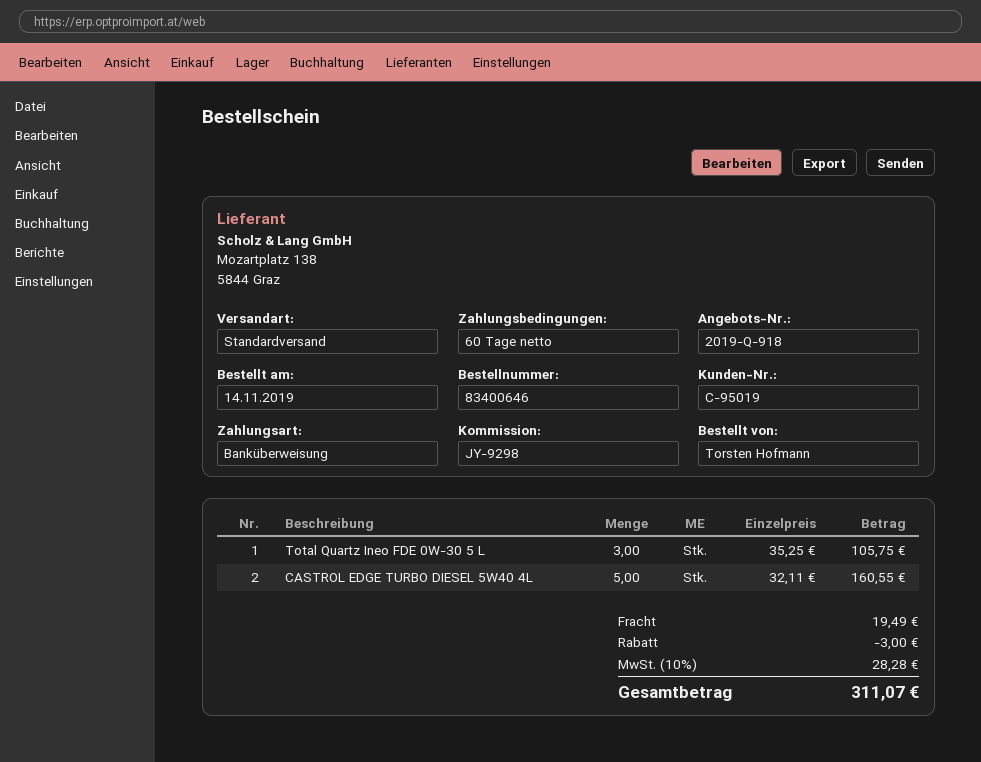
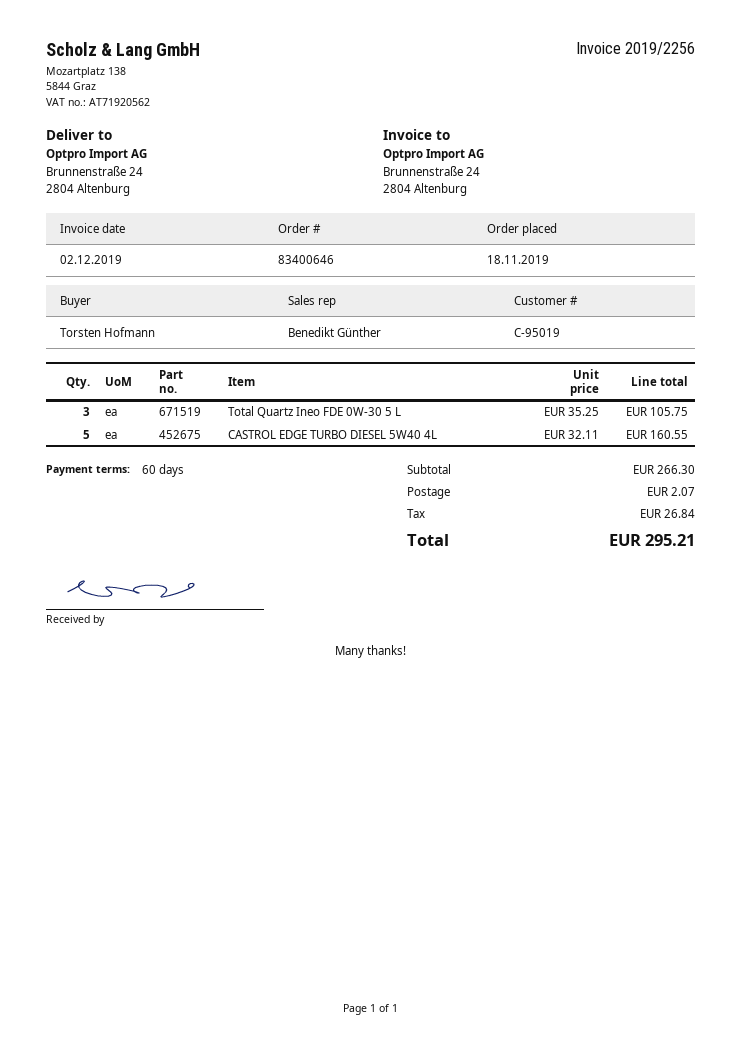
order date: 2019-11-14 -> 2019-11-18
discount: 3.00 -> none
shipping: 19.49 -> 2.07
tax: 28.28 -> 26.84
total: 311.07 -> 295.21

